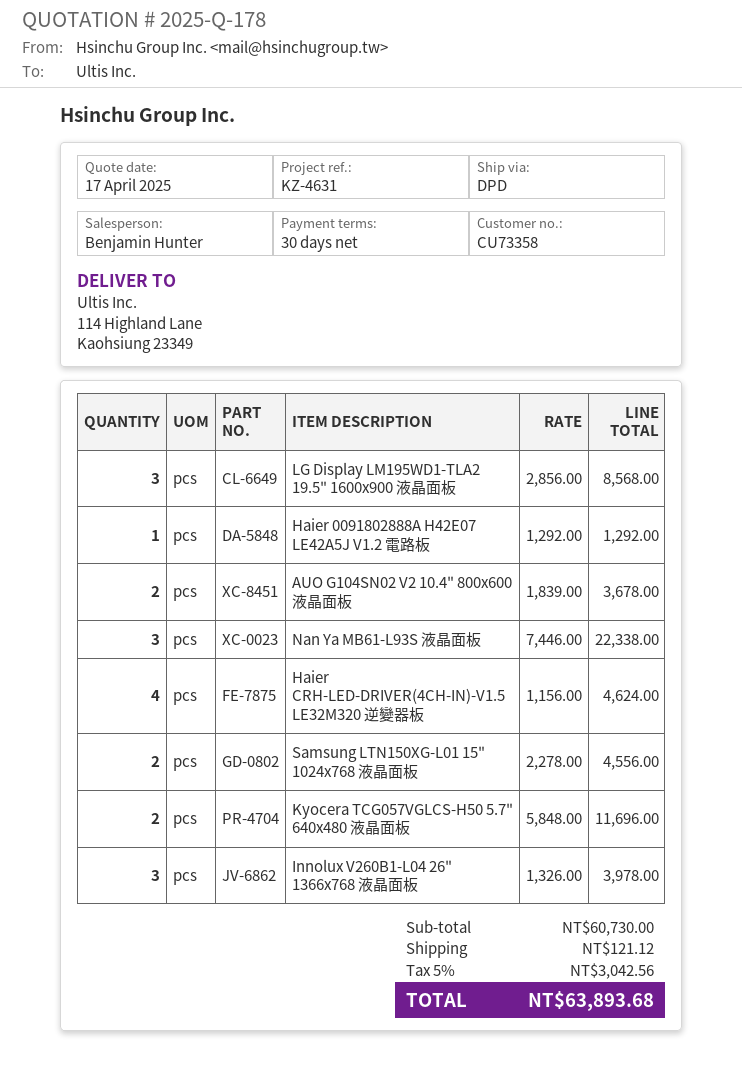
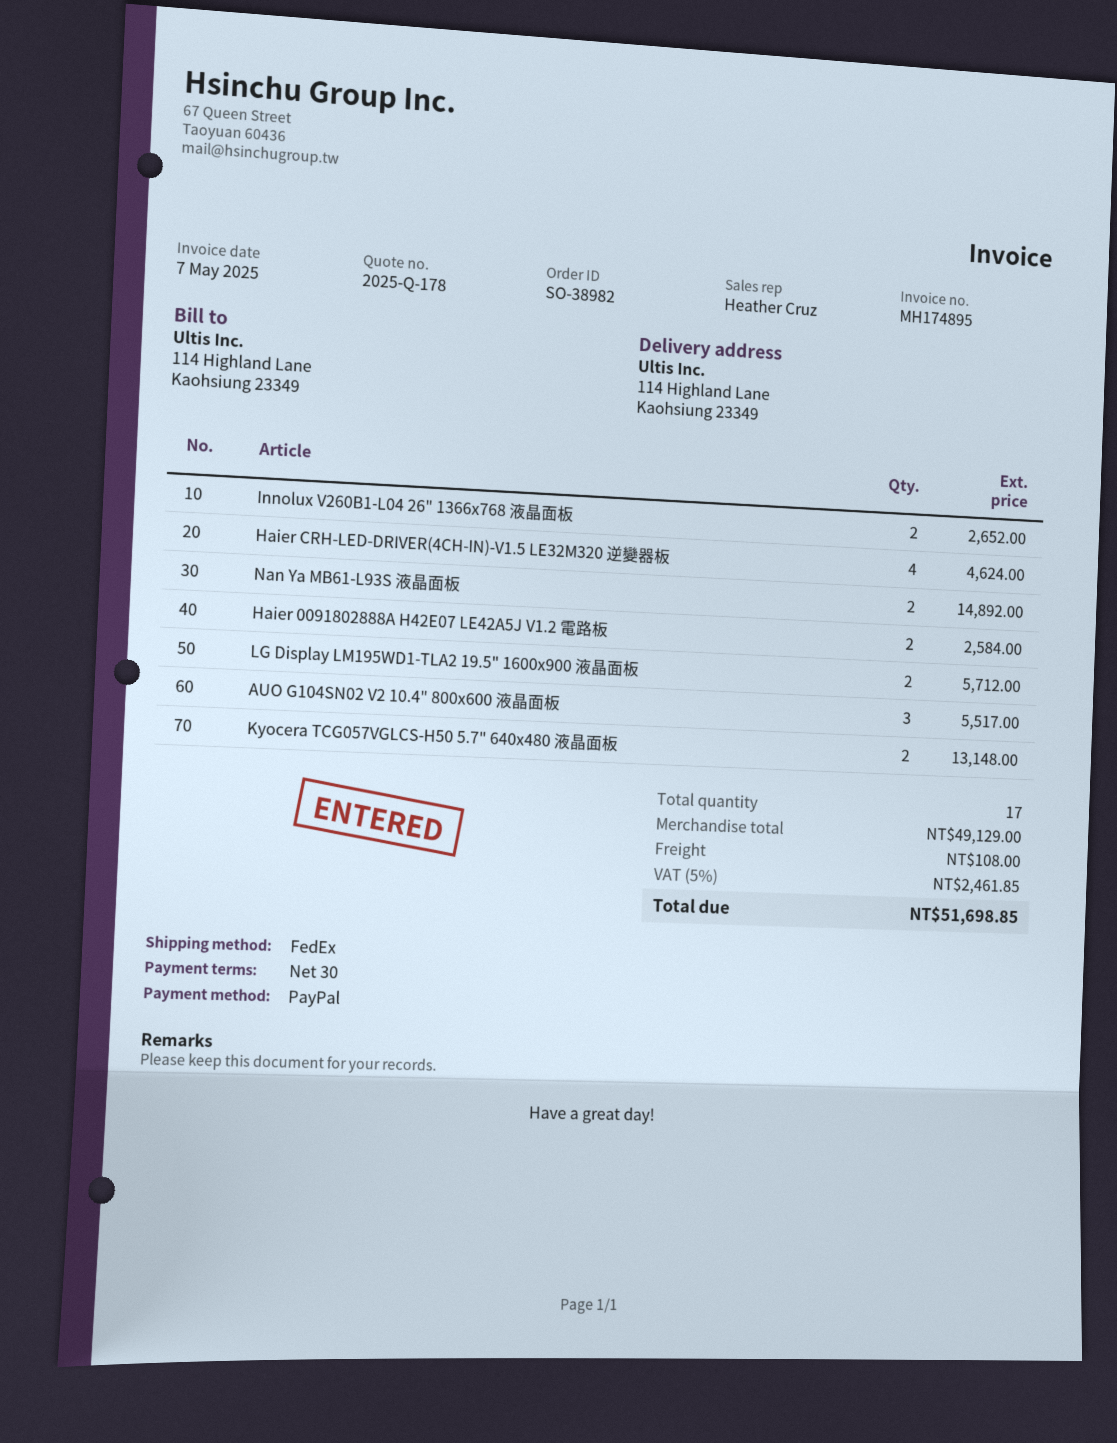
sales rep: Benjamin Hunter -> Heather Cruz
shipping method: DPD -> FedEx
LG Display LM195WD1-TLA2 19.5" 1600x900 液晶面板: 3 for 8568.00 -> 2 for 5712.00
Haier 0091802888A H42E07 LE42A5J V1.2 電路板: 1 for 1292.00 -> 2 for 2584.00
AUO G104SN02 V2 10.4" 800x600 液晶面板: 2 for 3678.00 -> 3 for 5517.00
Nan Ya MB61-L93S 液晶面板: 3 for 22338.00 -> 2 for 14892.00
Samsung LTN150XG-L01 15" 1024x768 液晶面板: 2 for 4556.00 -> none
Kyocera TCG057VGLCS-H50 5.7" 640x480 液晶面板: 2 for 11696.00 -> 2 for 13148.00
Innolux V260B1-L04 26" 1366x768 液晶面板: 3 for 3978.00 -> 2 for 2652.00
subtotal: 60730.00 -> 49129.00
shipping: 121.12 -> 108.00
tax: 5% = 3042.56 -> 5% = 2461.85
total: 63893.68 -> 51698.85

